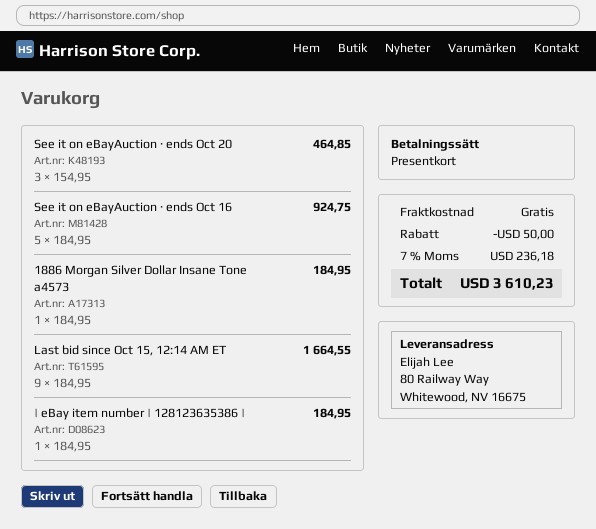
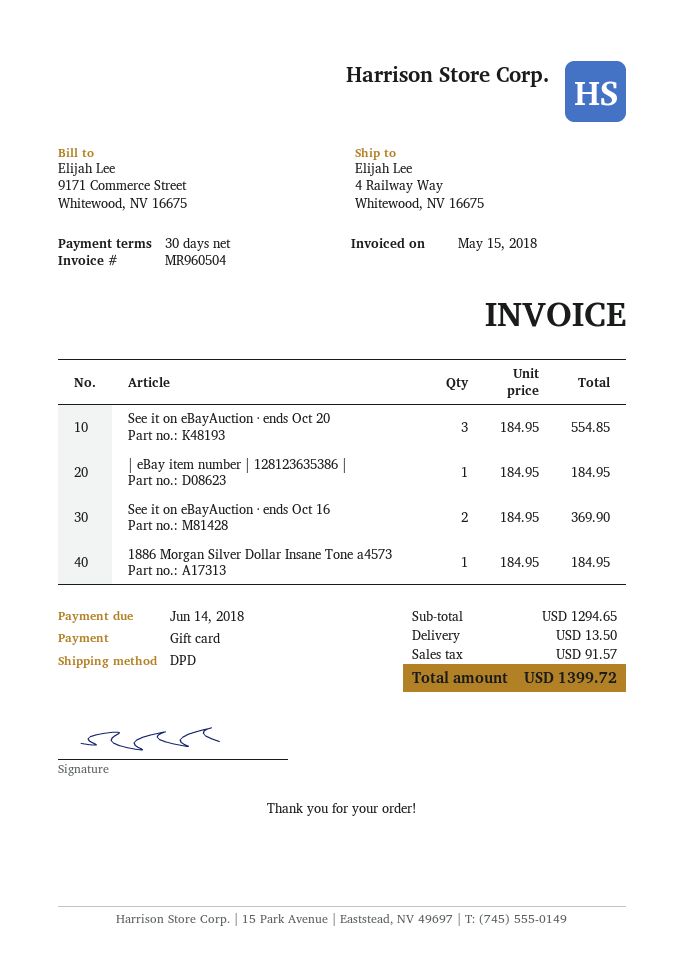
ship to: 80 Railway Way, Whitewood, NV 16675 -> 4 Railway Way, Whitewood, NV 16675
See it on eBayAuction · ends Oct 20: 3 x 154.95 = 464.85 -> 3 x 184.95 = 554.85
See it on eBayAuction · ends Oct 16: 5 x 184.95 = 924.75 -> 2 x 184.95 = 369.90
Last bid since Oct 15, 12:14 AM ET: 9 x 184.95 = 1664.55 -> none
discount: 50.00 -> none
shipping: 0.00 -> 13.50
tax: 236.18 -> 91.57
total: 3610.23 -> 1399.72

